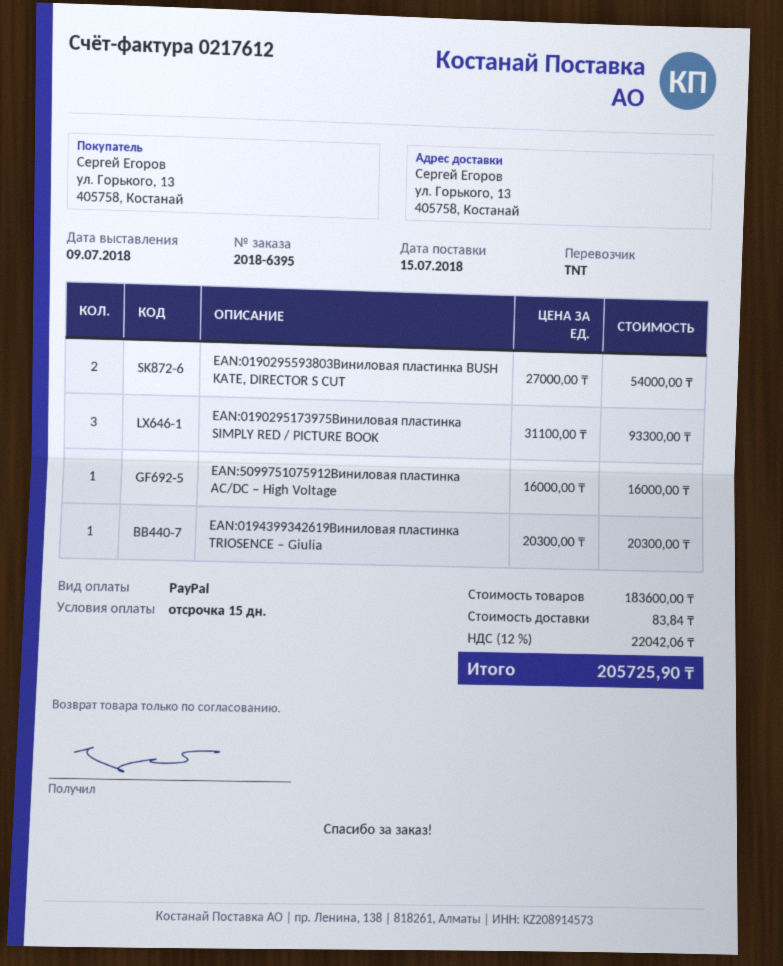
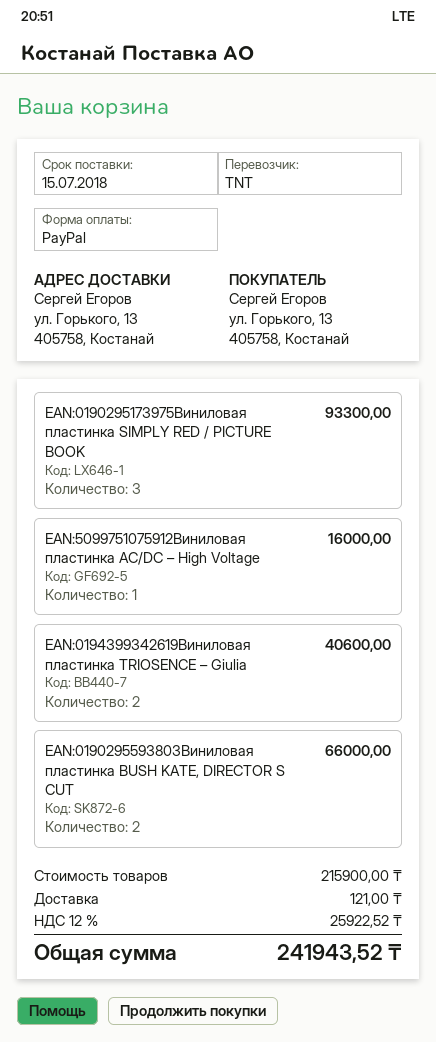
EAN:0190295593803Виниловая пластинка BUSH KATE, DIRECTOR S CUT: 2 for 54000.00 -> 2 for 66000.00
EAN:0194399342619Виниловая пластинка TRIOSENCE – Giulia: 1 for 20300.00 -> 2 for 40600.00
subtotal: 183600.00 -> 215900.00
shipping: 83.84 -> 121.00
tax: 12% = 22042.06 -> 12% = 25922.52
total: 205725.90 -> 241943.52

